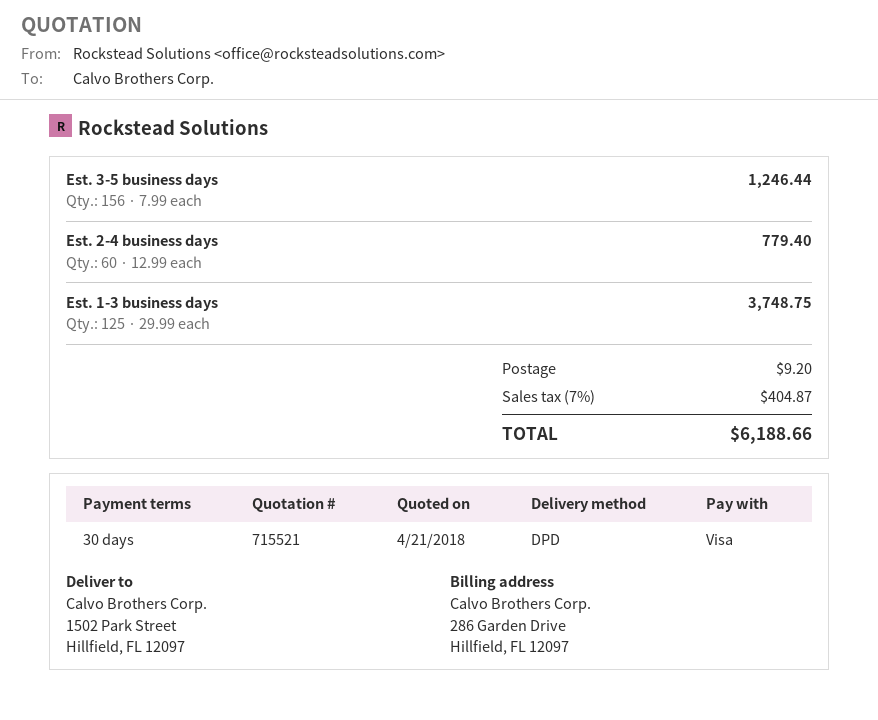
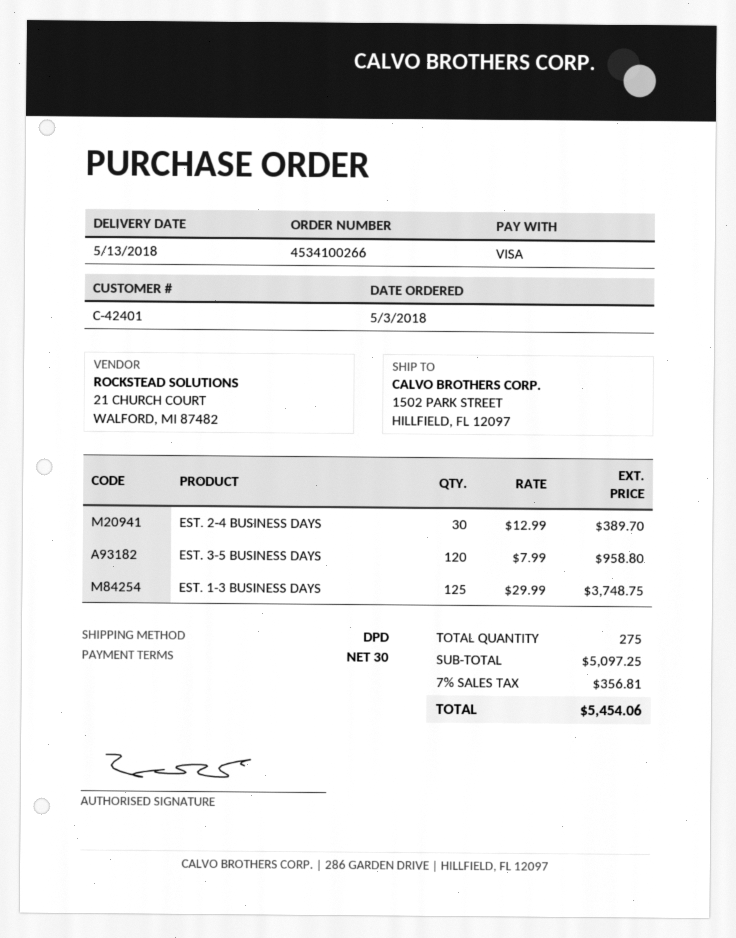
Est. 3-5 business days: 156 x 7.99 = 1246.44 -> 120 x 7.99 = 958.80
Est. 2-4 business days: 60 x 12.99 = 779.40 -> 30 x 12.99 = 389.70
shipping: 9.20 -> none
tax: 7% = 404.87 -> 7% = 356.81
total: 6188.66 -> 5454.06

